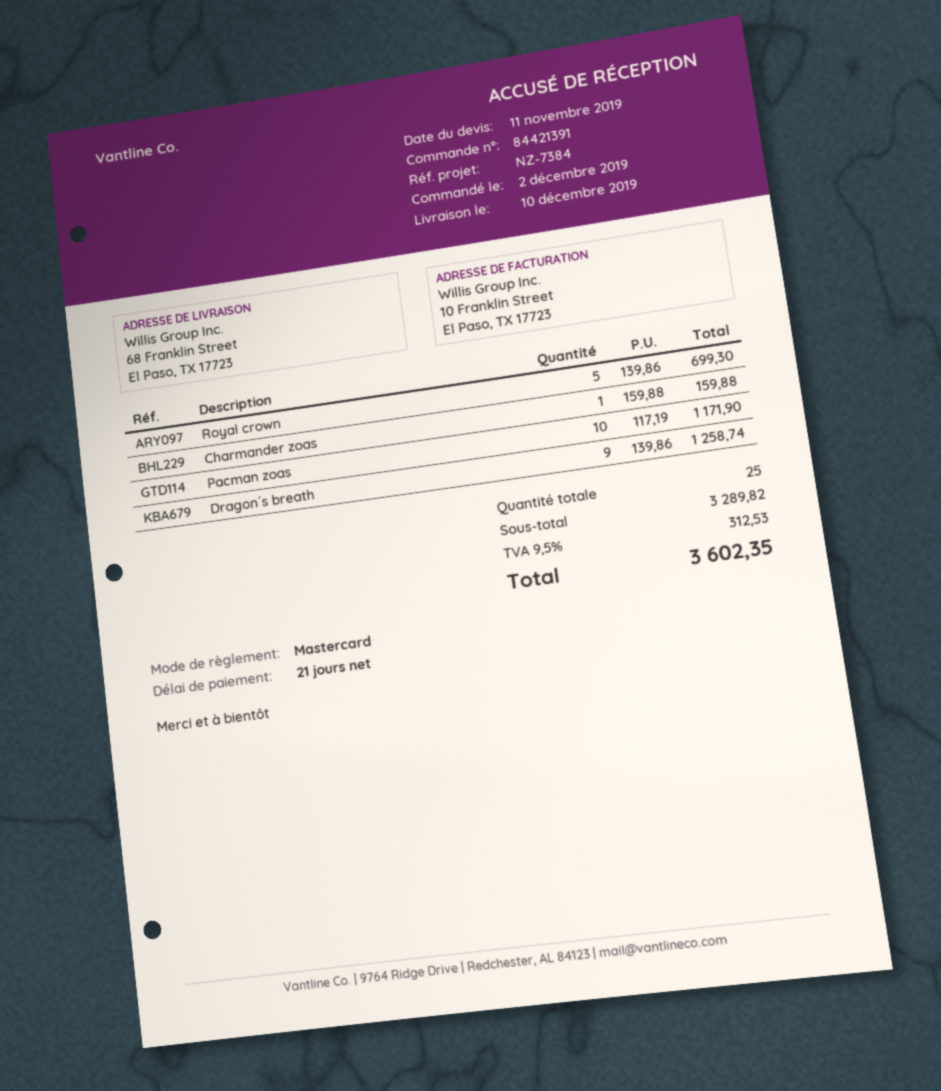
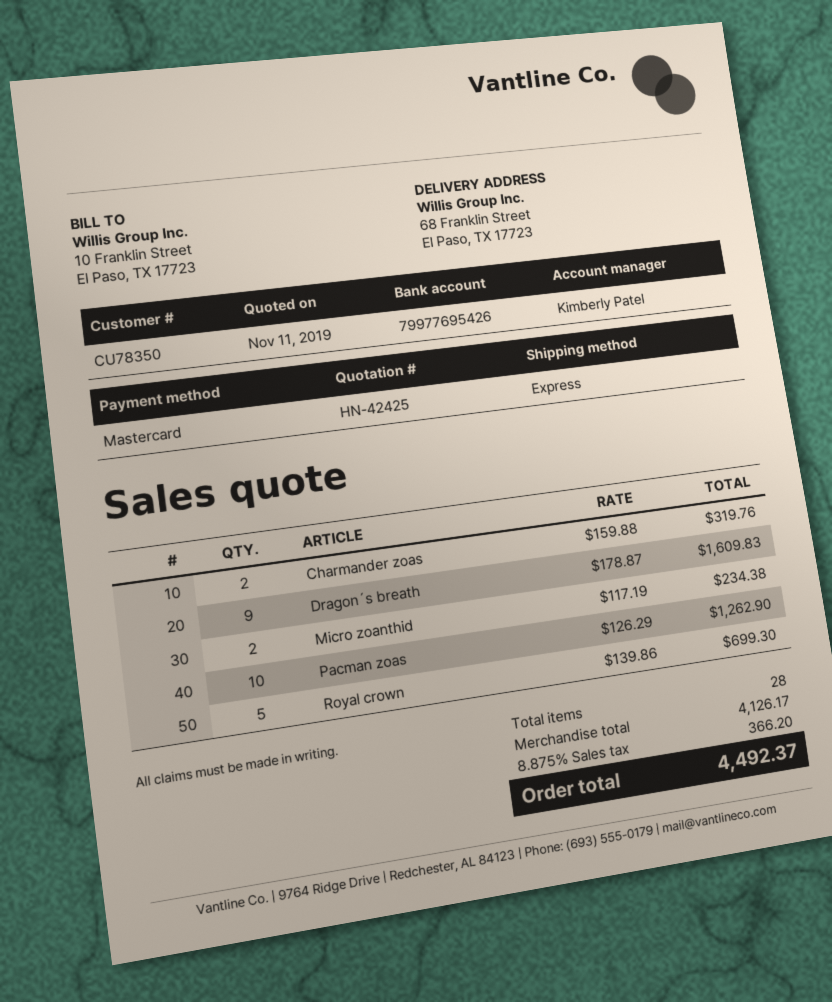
Charmander zoas: 1 x 159.88 = 159.88 -> 2 x 159.88 = 319.76
Pacman zoas: 10 x 117.19 = 1171.90 -> 10 x 126.29 = 1262.90
Dragon´s breath: 9 x 139.86 = 1258.74 -> 9 x 178.87 = 1609.83
Micro zoanthid: none -> 2 x 117.19 = 234.38
total quantity: 25 -> 28
subtotal: 3289.82 -> 4126.17
tax: 9.5% = 312.53 -> 8.875% = 366.20
total: 3602.35 -> 4492.37

